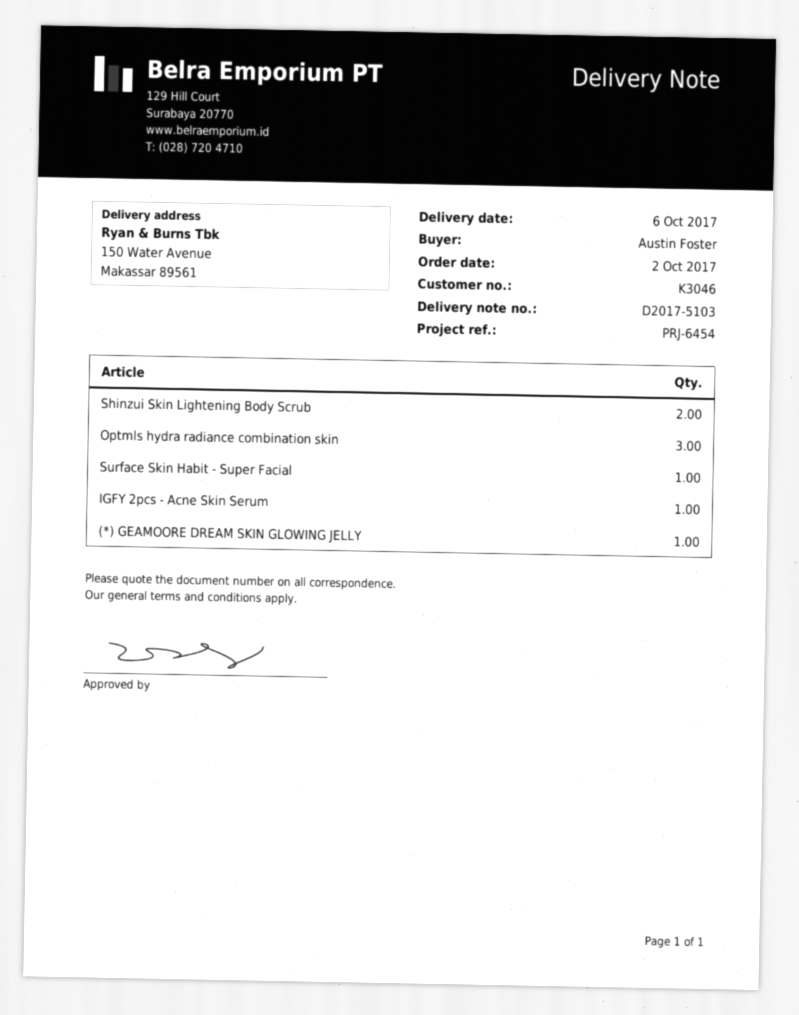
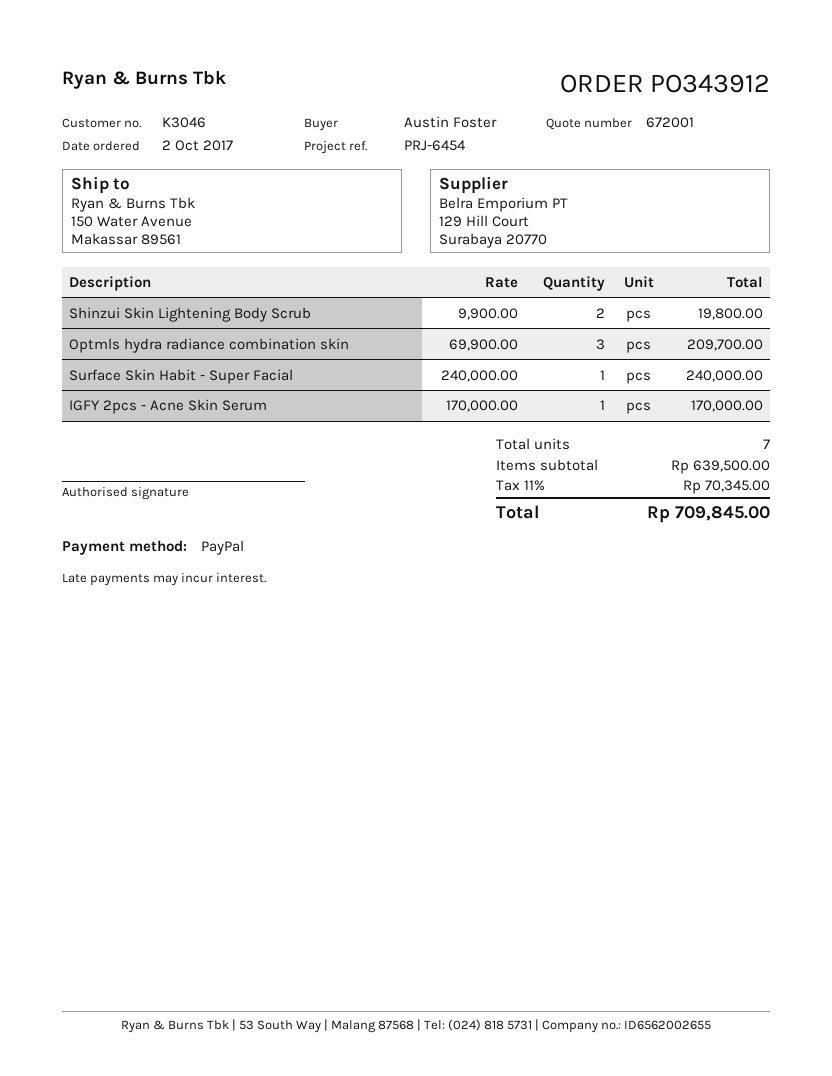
(*) GEAMOORE DREAM SKIN GLOWING JELLY: 1 -> none

